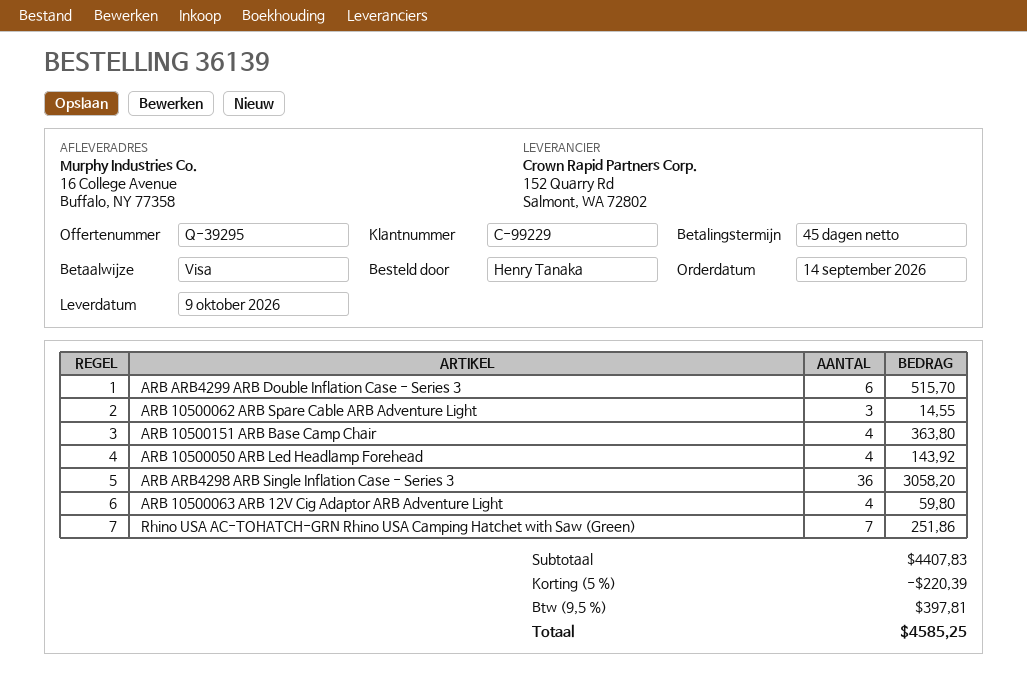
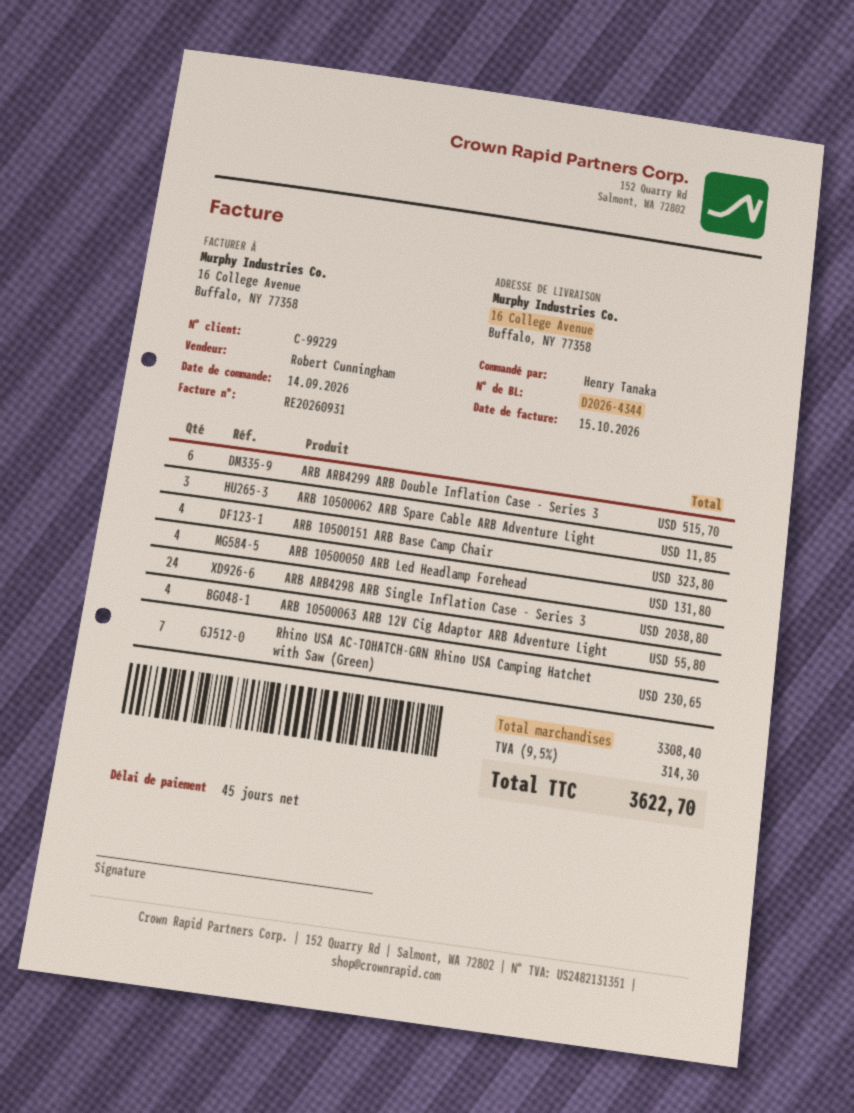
ARB 10500062 ARB Spare Cable ARB Adventure Light: 3 for 14.55 -> 3 for 11.85
ARB 10500151 ARB Base Camp Chair: 4 for 363.80 -> 4 for 323.80
ARB 10500050 ARB Led Headlamp Forehead: 4 for 143.92 -> 4 for 131.80
ARB ARB4298 ARB Single Inflation Case - Series 3: 36 for 3058.20 -> 24 for 2038.80
ARB 10500063 ARB 12V Cig Adaptor ARB Adventure Light: 4 for 59.80 -> 4 for 55.80
Rhino USA AC-TOHATCH-GRN Rhino USA Camping Hatchet with Saw (Green): 7 for 251.86 -> 7 for 230.65
subtotal: 4407.83 -> 3308.40
discount: 5% = 220.39 -> none
tax: 9.5% = 397.81 -> 9.5% = 314.30
total: 4585.25 -> 3622.70

